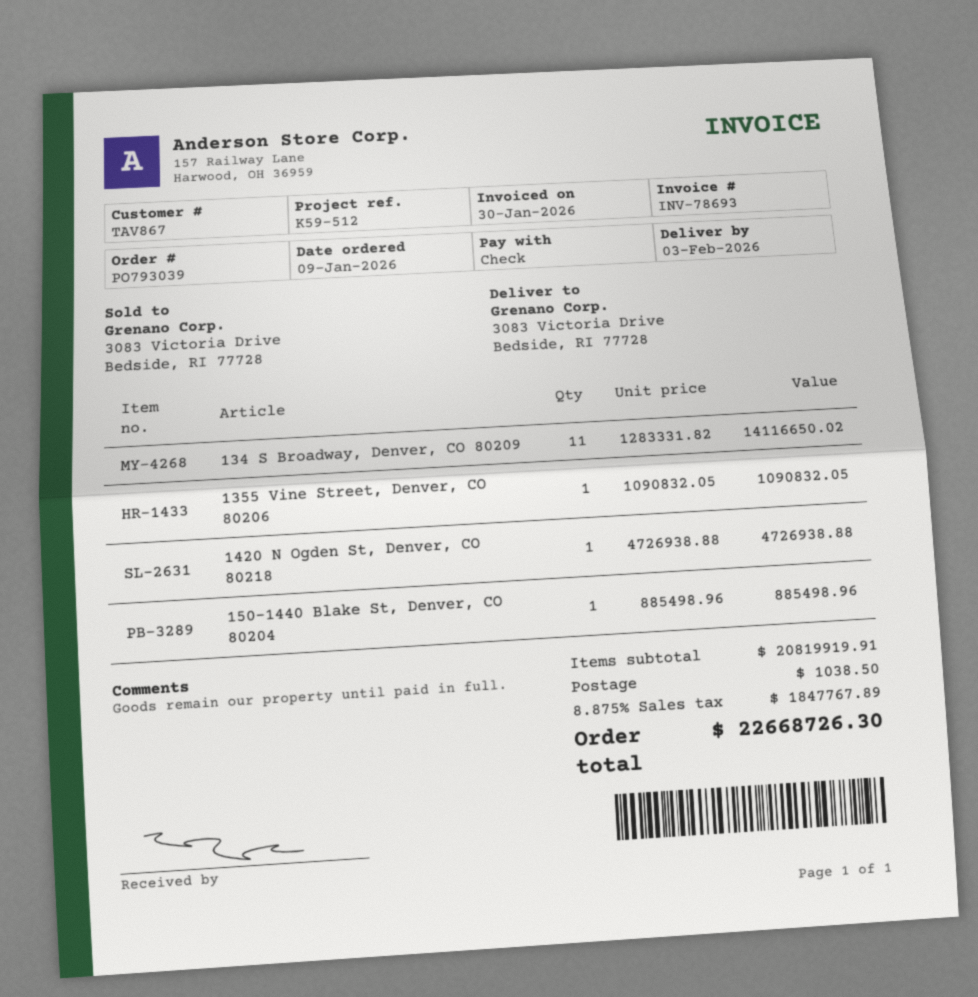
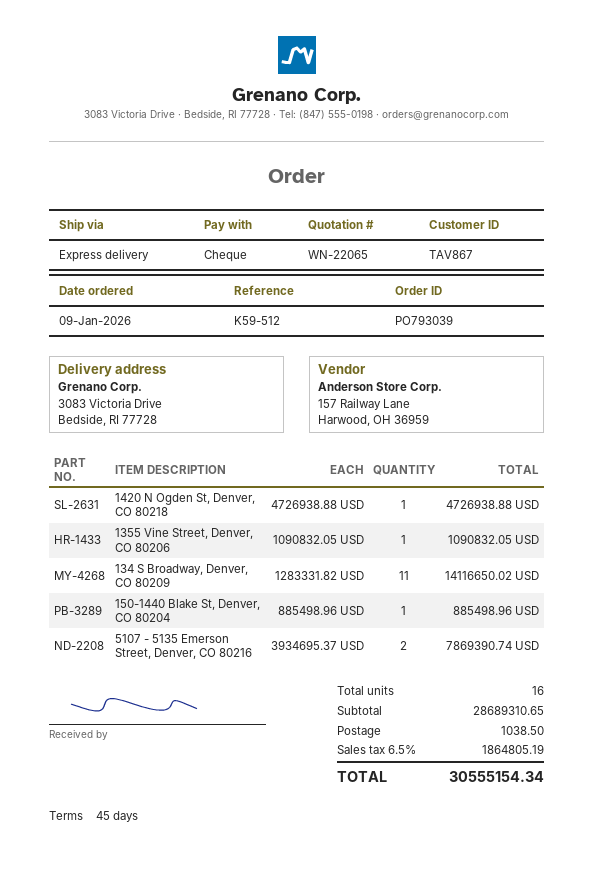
5107 - 5135 Emerson Street, Denver, CO 80216: none -> 2 x 3934695.37 = 7869390.74
subtotal: 20819919.91 -> 28689310.65
tax: 8.875% = 1847767.89 -> 6.5% = 1864805.19
total: 22668726.30 -> 30555154.34

